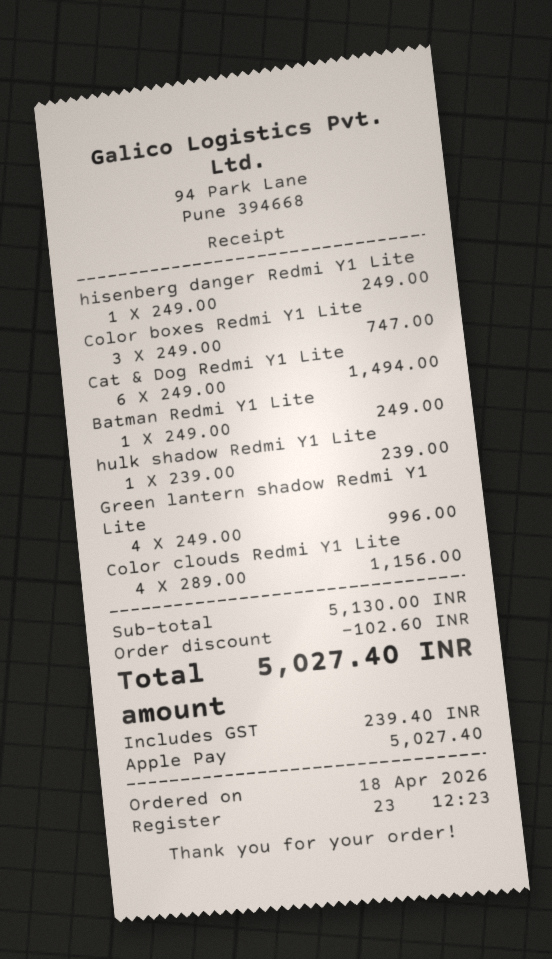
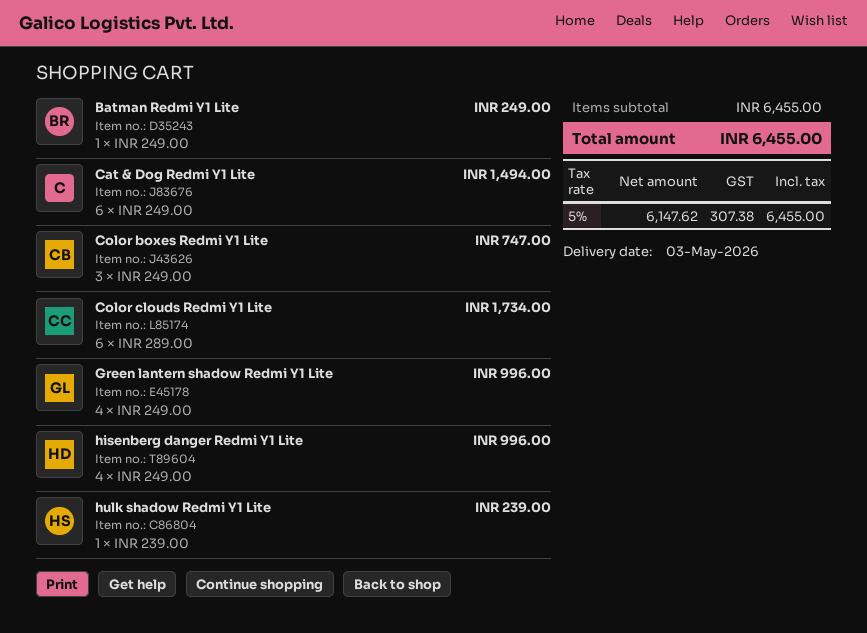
hisenberg danger Redmi Y1 Lite: 1 x 249.00 = 249.00 -> 4 x 249.00 = 996.00
Color clouds Redmi Y1 Lite: 4 x 289.00 = 1156.00 -> 6 x 289.00 = 1734.00
subtotal: 5130.00 -> 6455.00
discount: 102.60 -> none
tax: 239.40 -> 307.38
total: 5027.40 -> 6455.00

